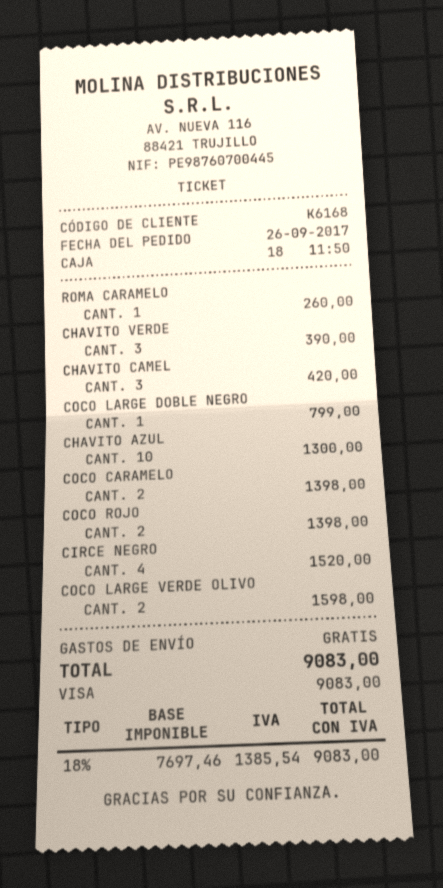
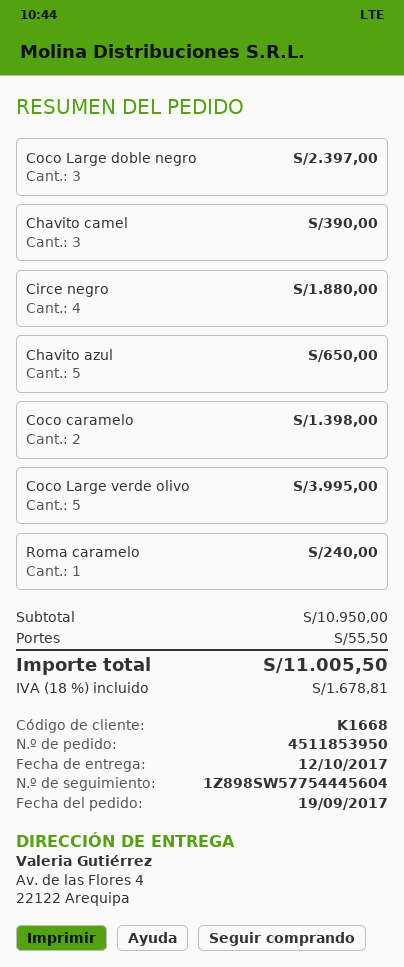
order date: 2017-09-26 -> 2017-09-19
customer number: K6168 -> K1668
ROMA CARAMELO: 1 for 260.00 -> 1 for 240.00
CHAVITO VERDE: 3 for 390.00 -> none
CHAVITO CAMEL: 3 for 420.00 -> 3 for 390.00
COCO LARGE DOBLE NEGRO: 1 for 799.00 -> 3 for 2397.00
CHAVITO AZUL: 10 for 1300.00 -> 5 for 650.00
COCO ROJO: 2 for 1398.00 -> none
CIRCE NEGRO: 4 for 1520.00 -> 4 for 1880.00
COCO LARGE VERDE OLIVO: 2 for 1598.00 -> 5 for 3995.00
shipping: 0.00 -> 55.50
tax: 18% = 1385.54 -> 18% = 1678.81
total: 9083.00 -> 11005.50

